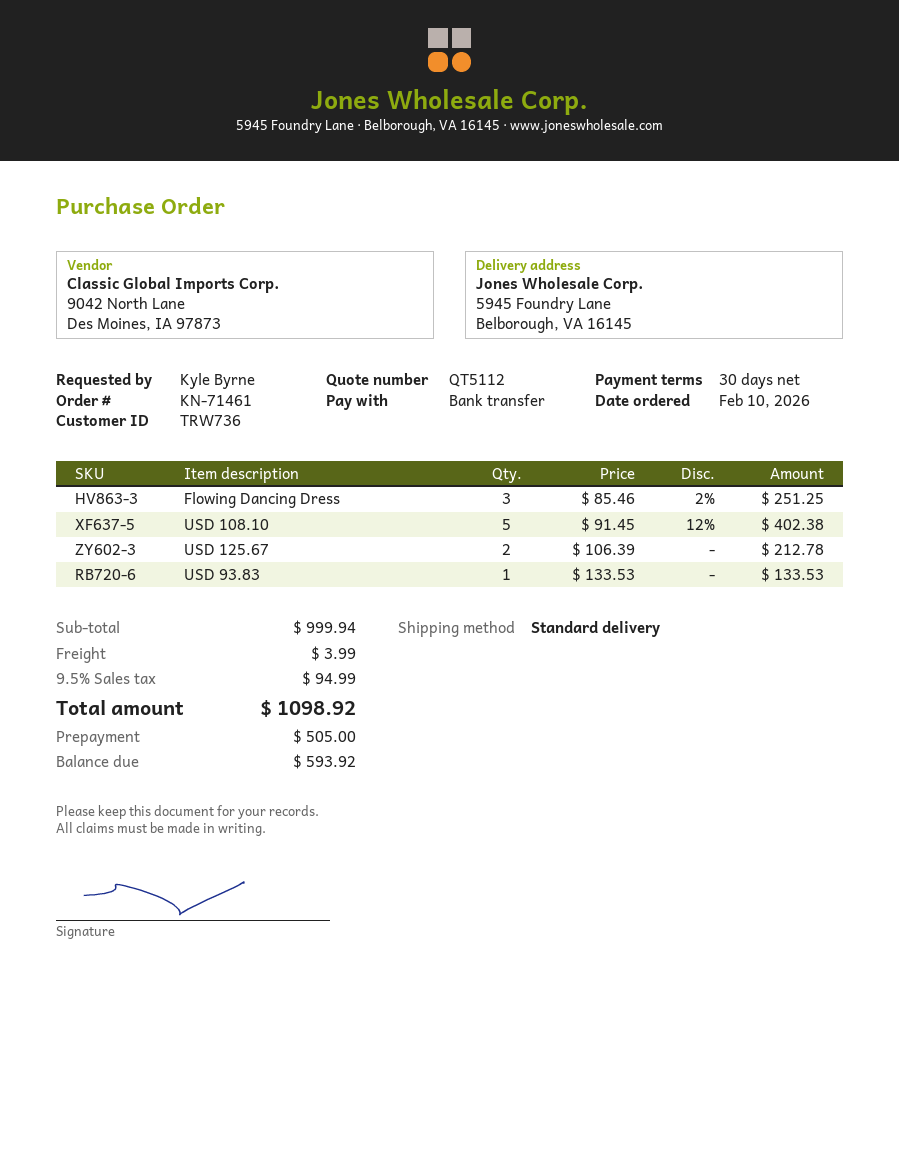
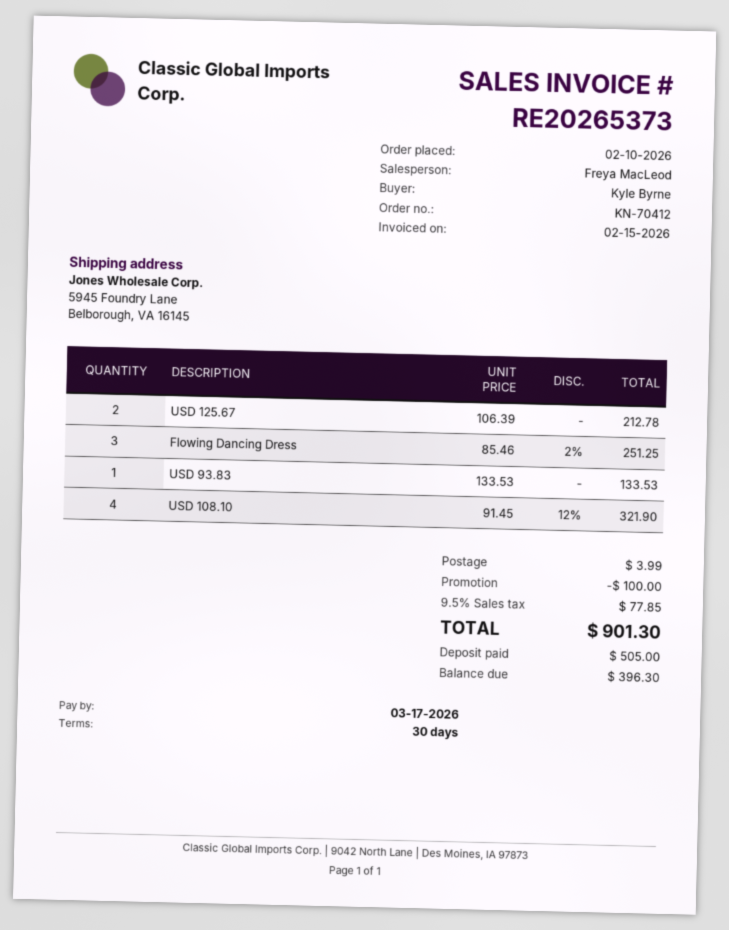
order number: KN-71461 -> KN-70412
USD 108.10: 5 x 91.45 - 12% = 402.38 -> 4 x 91.45 - 12% = 321.90
discount: none -> 100.00
tax: 9.5% = 94.99 -> 9.5% = 77.85
total: 1098.92 -> 901.30
balance: 593.92 -> 396.30

